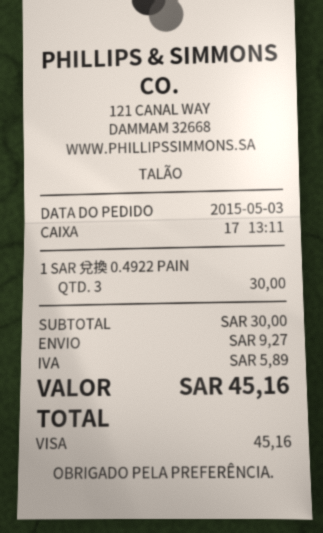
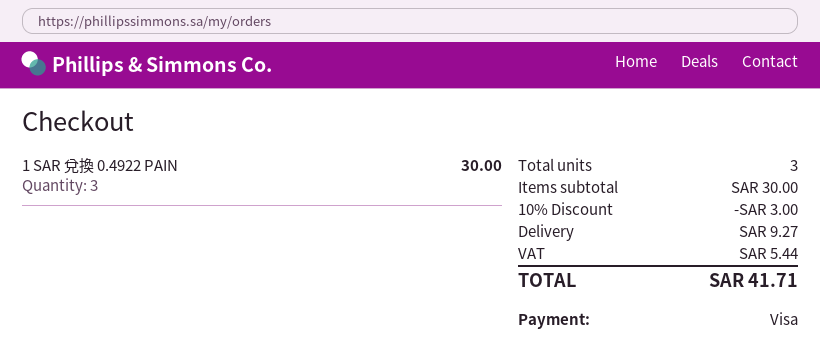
discount: none -> 10% = 3.00
tax: 5.89 -> 5.44
total: 45.16 -> 41.71

